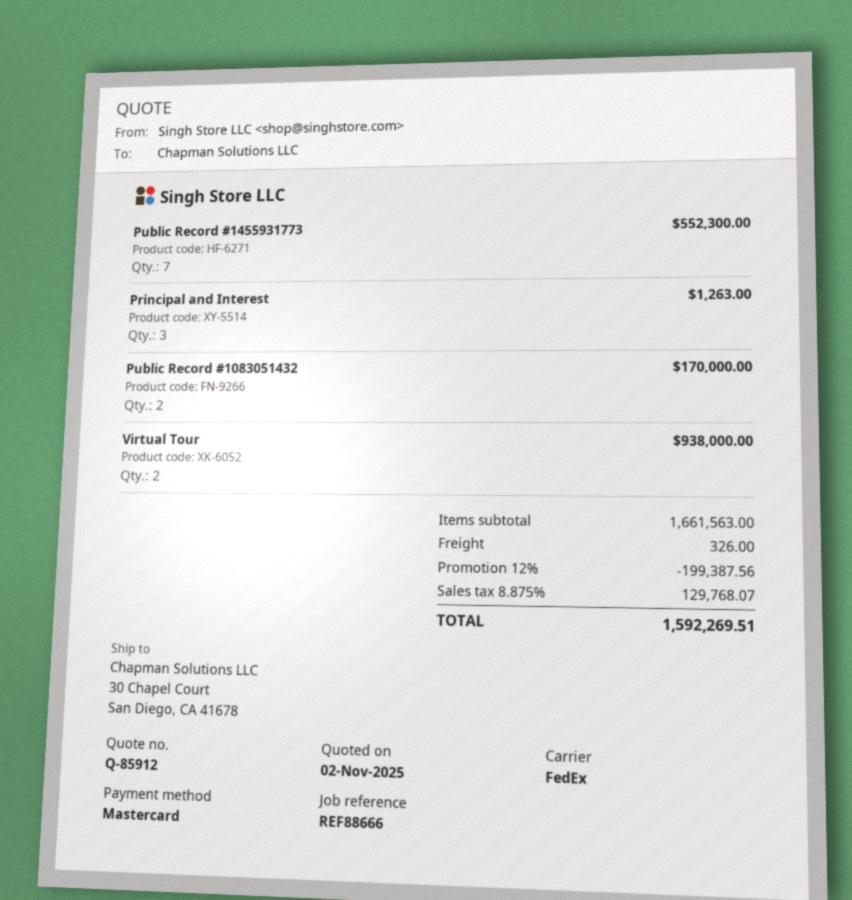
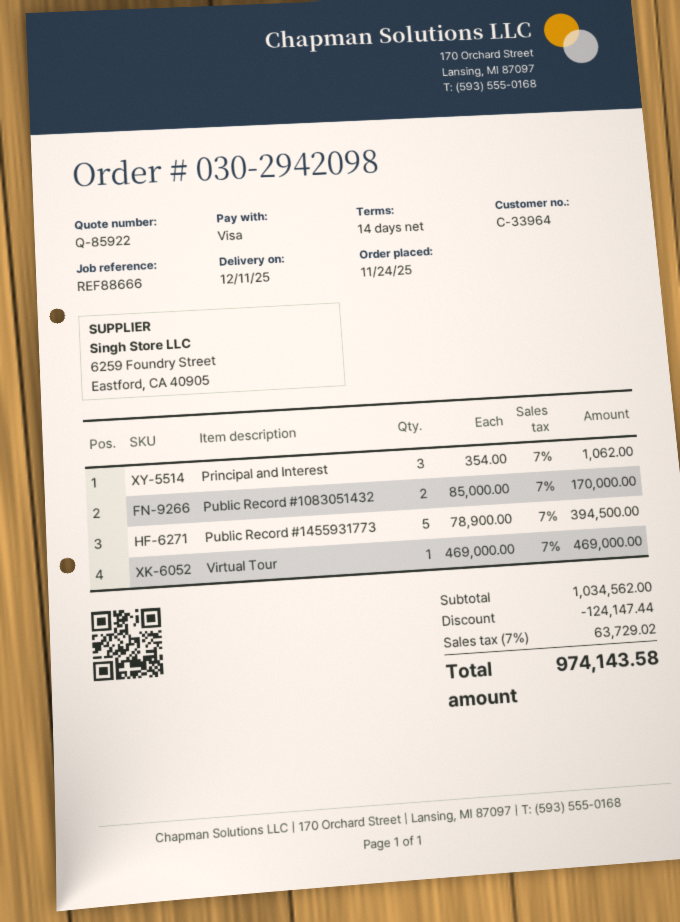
quote number: Q-85912 -> Q-85922
payment method: Mastercard -> Visa
Public Record #1455931773: 7 for 552300.00 -> 5 for 394500.00
Principal and Interest: 3 for 1263.00 -> 3 for 1062.00
Virtual Tour: 2 for 938000.00 -> 1 for 469000.00
subtotal: 1661563.00 -> 1034562.00
discount: 199387.56 -> 124147.44
shipping: 326.00 -> none
tax: 8.875% = 129768.07 -> 7% = 63729.02
total: 1592269.51 -> 974143.58

